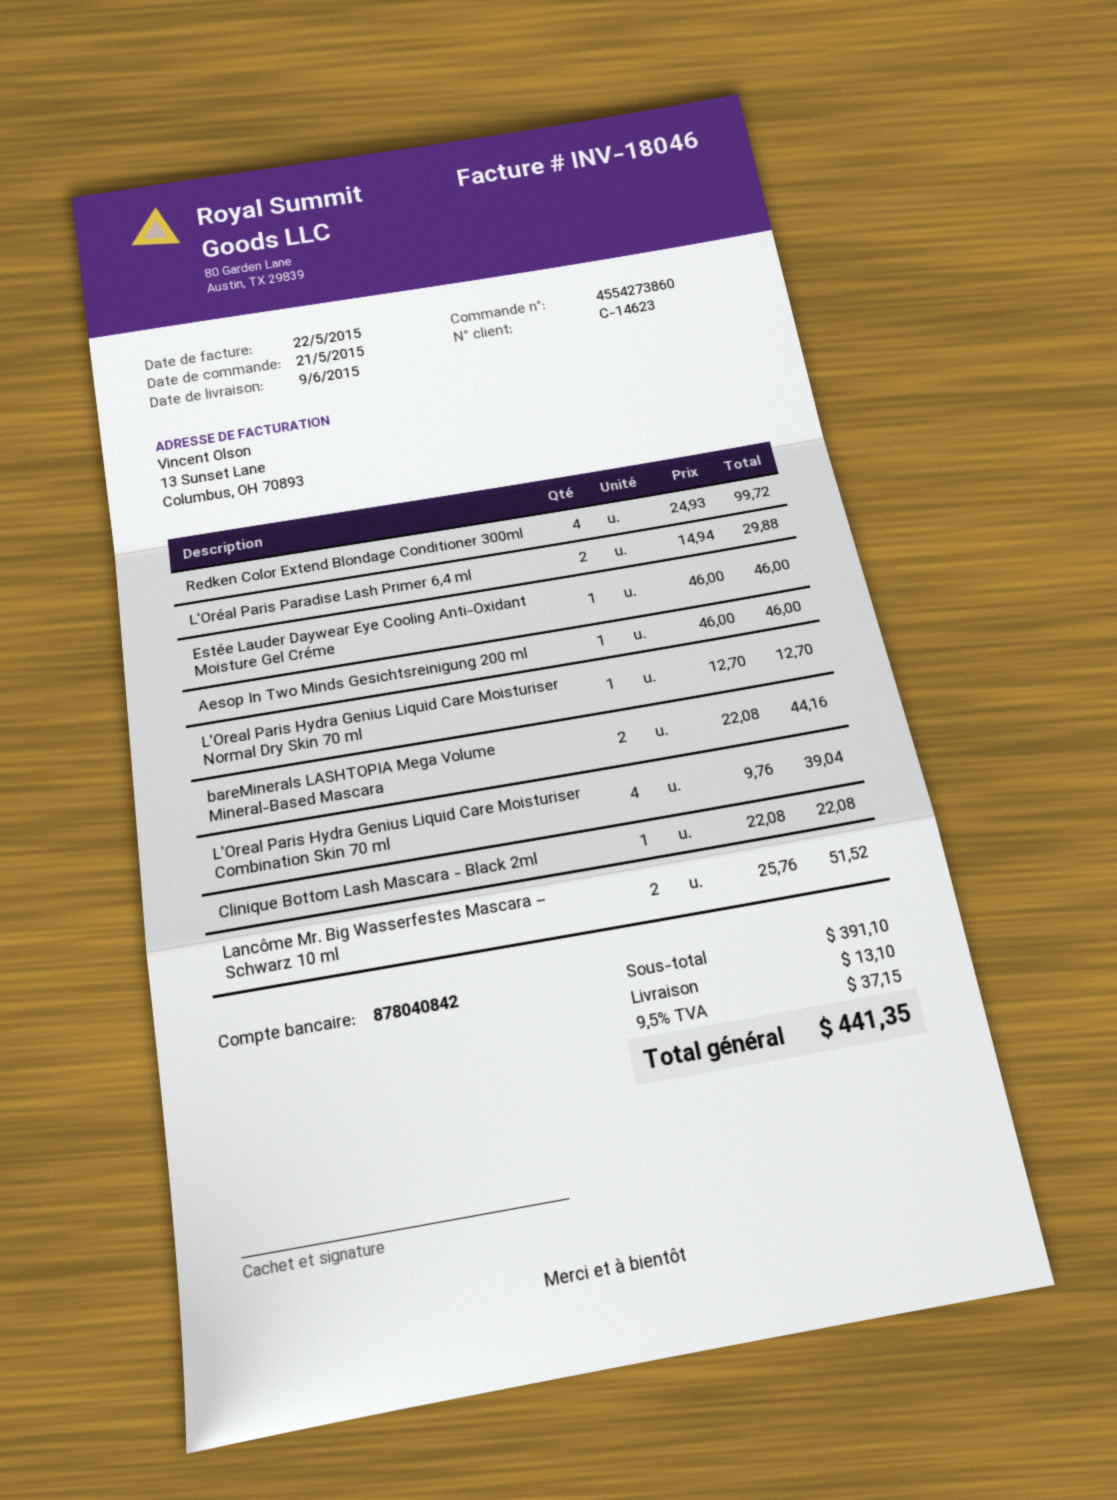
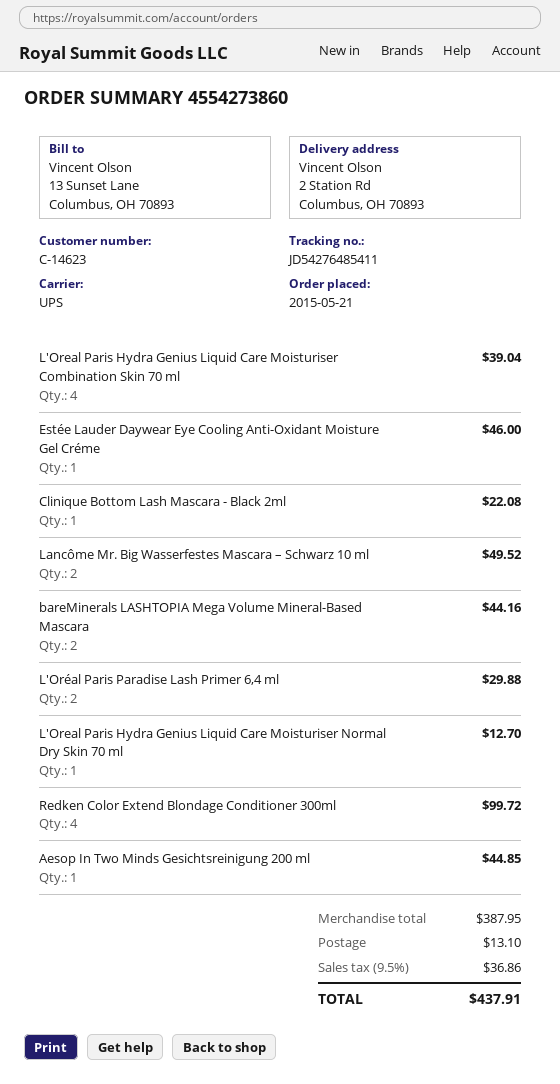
Aesop In Two Minds Gesichtsreinigung 200 ml: 1 for 46.00 -> 1 for 44.85
Lancôme Mr. Big Wasserfestes Mascara – Schwarz 10 ml: 2 for 51.52 -> 2 for 49.52
subtotal: 391.10 -> 387.95
tax: 9.5% = 37.15 -> 9.5% = 36.86
total: 441.35 -> 437.91

